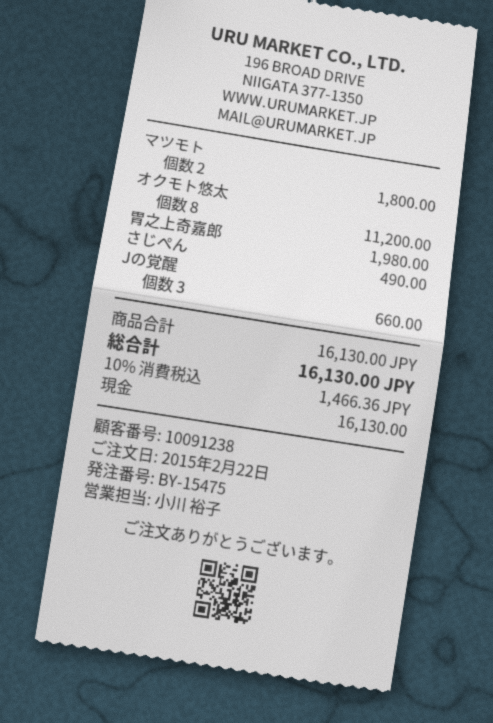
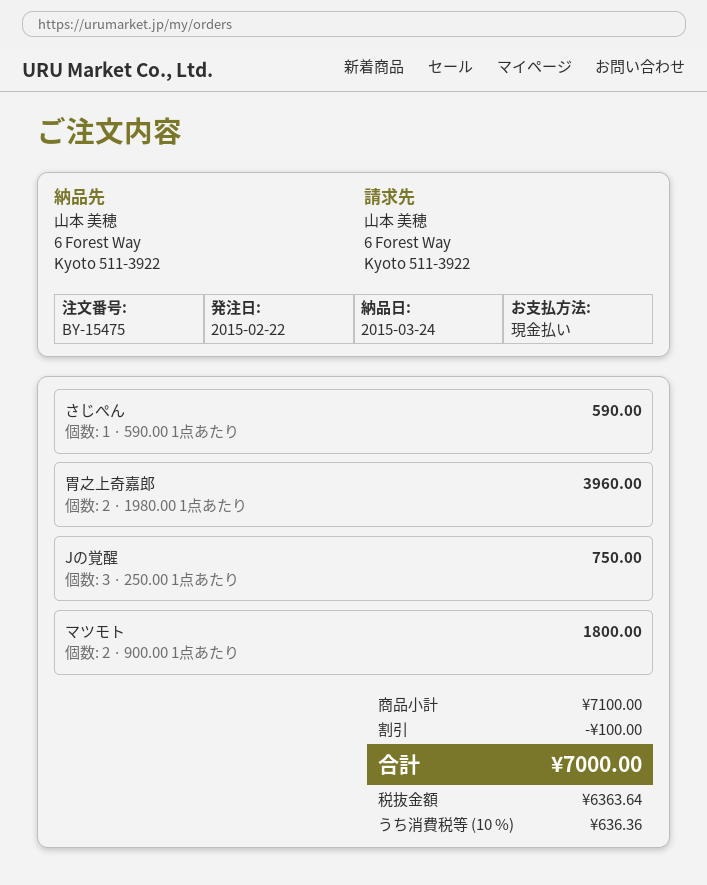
オクモト悠太: 8 for 11200.00 -> none
胃之上奇嘉郎: 1 for 1980.00 -> 2 for 3960.00
さじぺん: 1 for 490.00 -> 1 for 590.00
Jの覚醒: 3 for 660.00 -> 3 for 750.00
subtotal: 16130.00 -> 7100.00
discount: none -> 100.00
tax: 10% = 1466.36 -> 10% = 636.36
total: 16130.00 -> 7000.00

